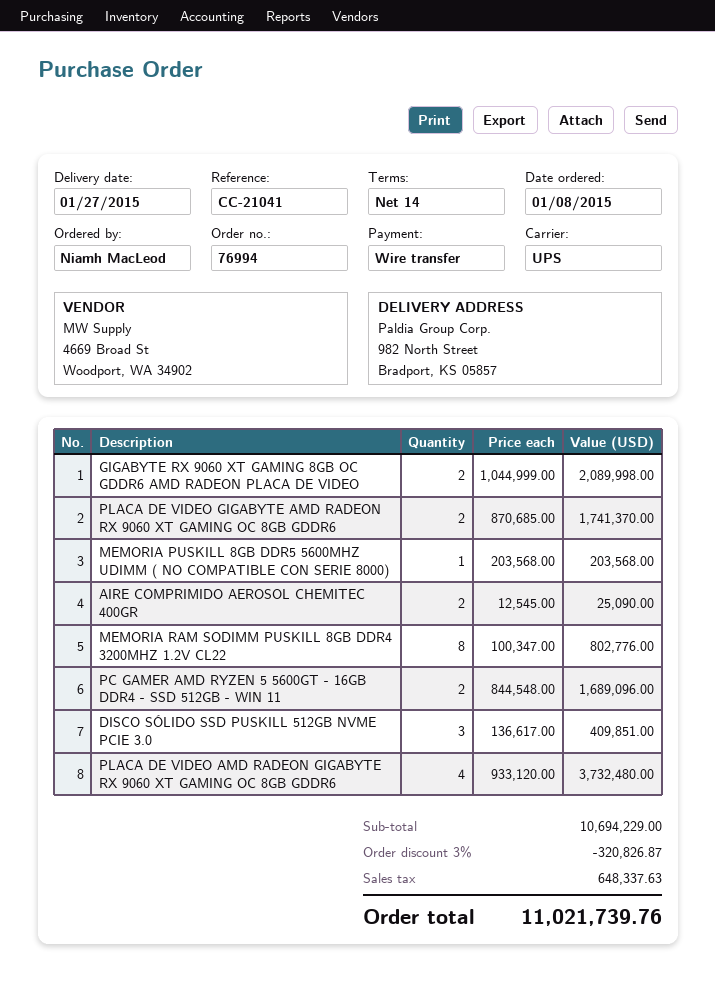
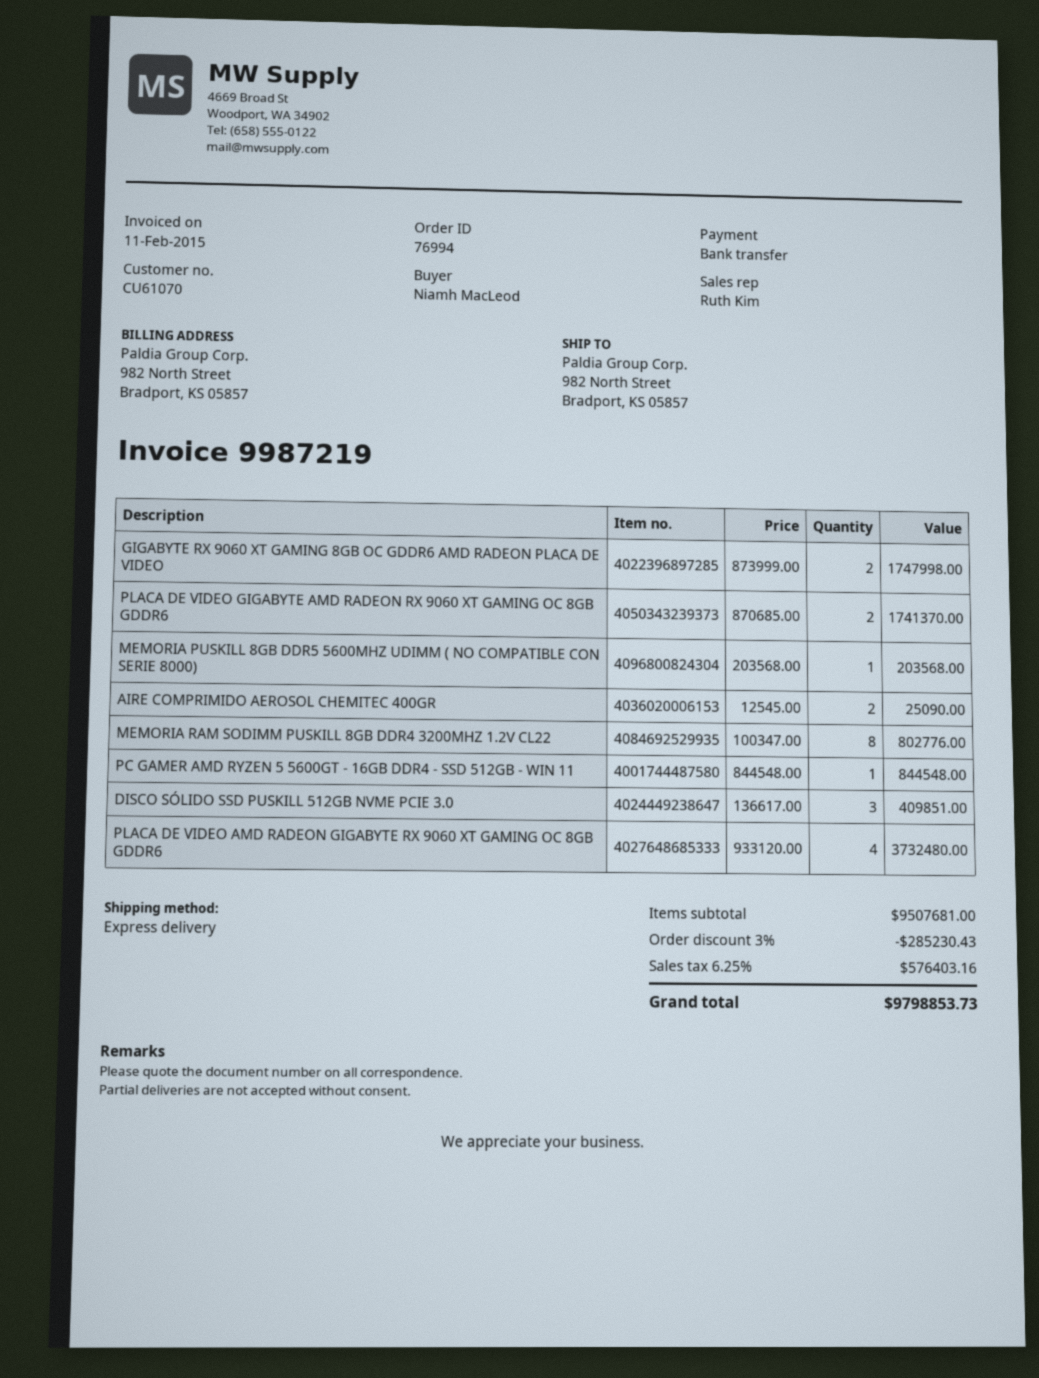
shipping method: UPS -> express
GIGABYTE RX 9060 XT GAMING 8GB OC GDDR6 AMD RADEON PLACA DE VIDEO: 2 x 1044999.00 = 2089998.00 -> 2 x 873999.00 = 1747998.00
PC GAMER AMD RYZEN 5 5600GT - 16GB DDR4 - SSD 512GB - WIN 11: 2 x 844548.00 = 1689096.00 -> 1 x 844548.00 = 844548.00
subtotal: 10694229.00 -> 9507681.00
discount: 3% = 320826.87 -> 3% = 285230.43
tax: 648337.63 -> 576403.16
total: 11021739.76 -> 9798853.73

